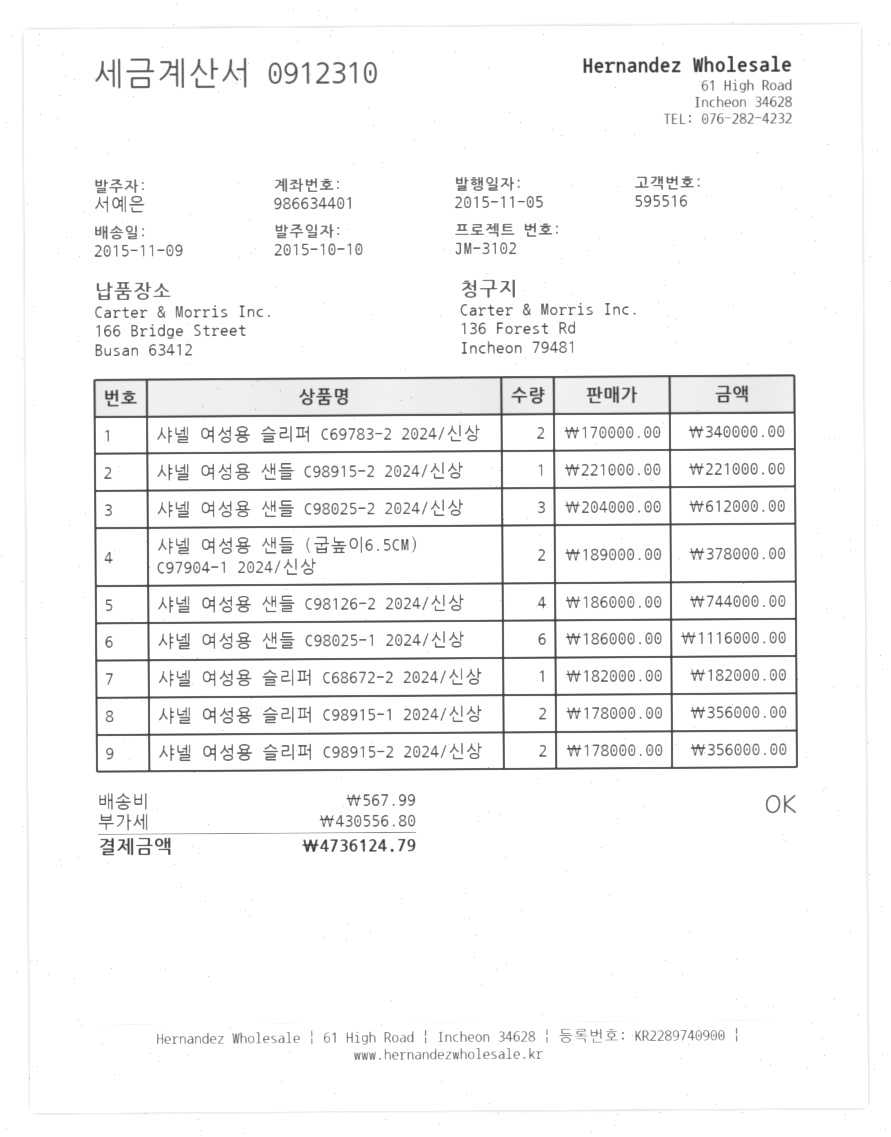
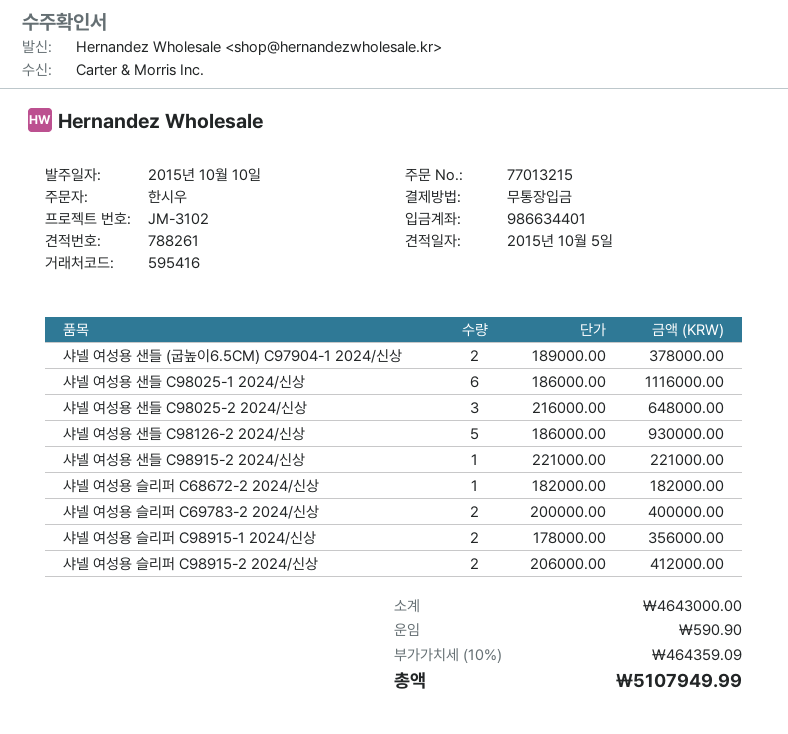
customer number: 595516 -> 595416
ordered by: 서예은 -> 한시우
샤넬 여성용 슬리퍼 C69783-2 2024/신상: 2 x 170000.00 = 340000.00 -> 2 x 200000.00 = 400000.00
샤넬 여성용 샌들 C98025-2 2024/신상: 3 x 204000.00 = 612000.00 -> 3 x 216000.00 = 648000.00
샤넬 여성용 샌들 C98126-2 2024/신상: 4 x 186000.00 = 744000.00 -> 5 x 186000.00 = 930000.00
샤넬 여성용 슬리퍼 C98915-2 2024/신상: 2 x 178000.00 = 356000.00 -> 2 x 206000.00 = 412000.00
shipping: 567.99 -> 590.90
tax: 430556.80 -> 464359.09
total: 4736124.79 -> 5107949.99

